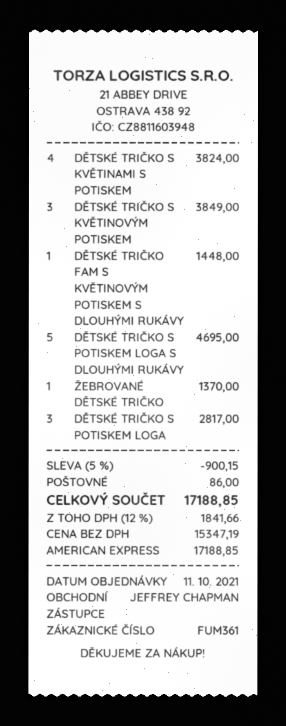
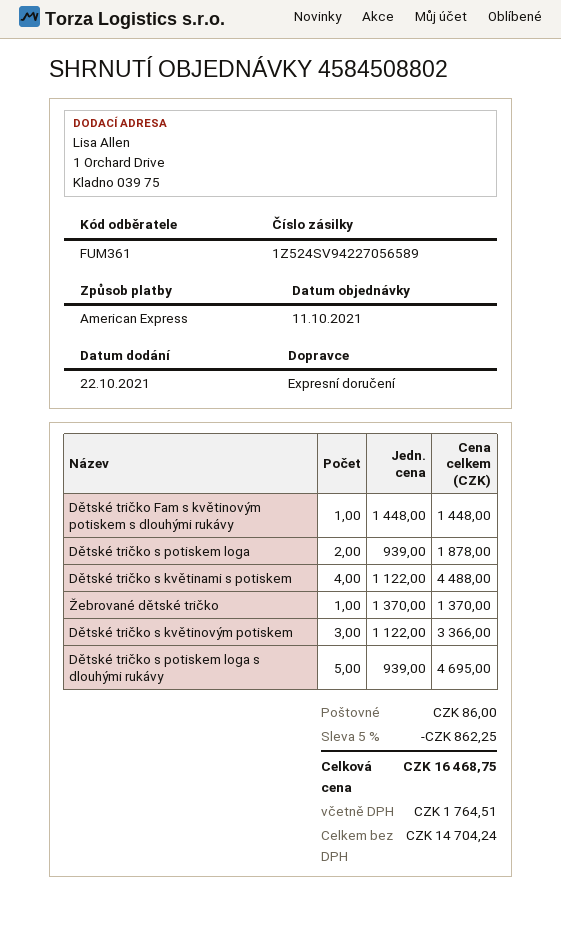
DĚTSKÉ TRIČKO S KVĚTINAMI S POTISKEM: 4 for 3824.00 -> 4 for 4488.00
DĚTSKÉ TRIČKO S KVĚTINOVÝM POTISKEM: 3 for 3849.00 -> 3 for 3366.00
DĚTSKÉ TRIČKO S POTISKEM LOGA: 3 for 2817.00 -> 2 for 1878.00
discount: 5% = 900.15 -> 5% = 862.25
net: 15347.19 -> 14704.24
tax: 1841.66 -> 1764.51
total: 17188.85 -> 16468.75

